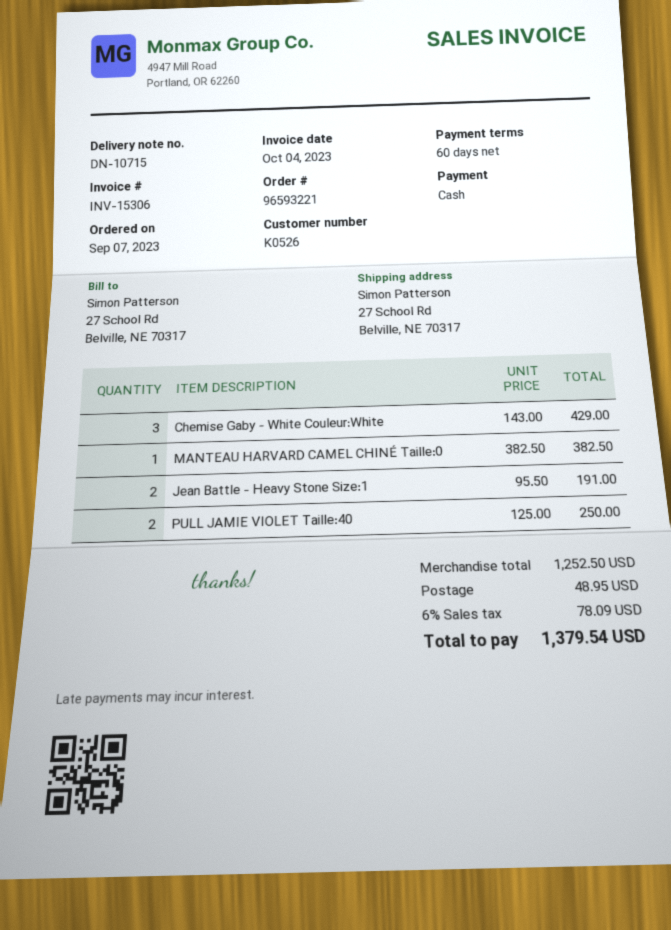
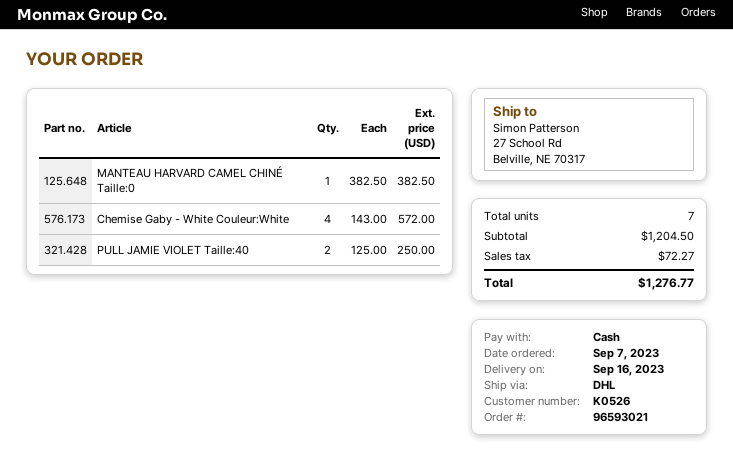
order number: 96593221 -> 96593021
Chemise Gaby - White Couleur:White: 3 x 143.00 = 429.00 -> 4 x 143.00 = 572.00
Jean Battle - Heavy Stone Size:1: 2 x 95.50 = 191.00 -> none
subtotal: 1252.50 -> 1204.50
shipping: 48.95 -> none
tax: 78.09 -> 72.27
total: 1379.54 -> 1276.77

